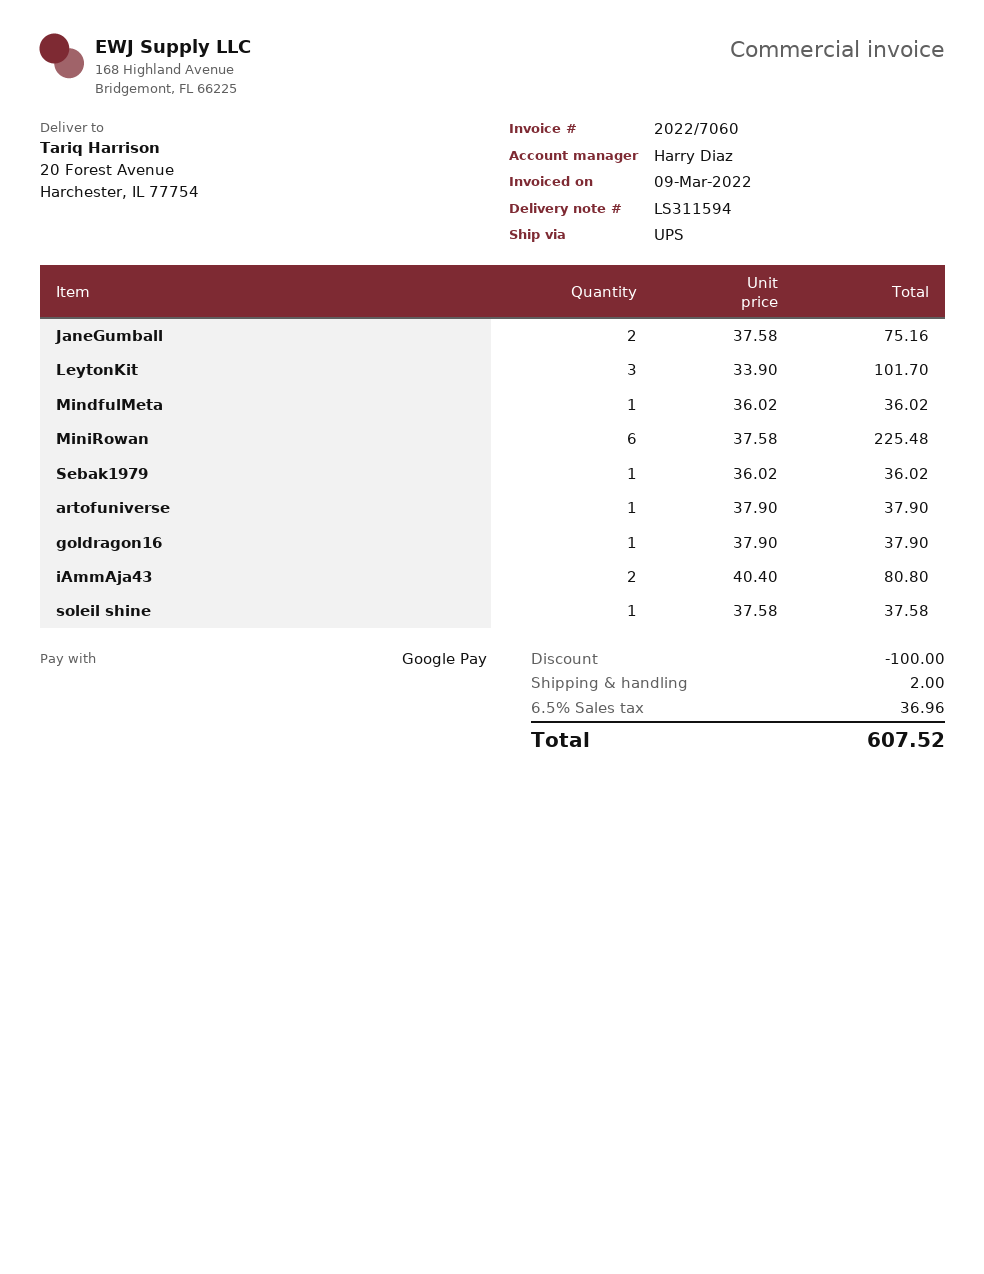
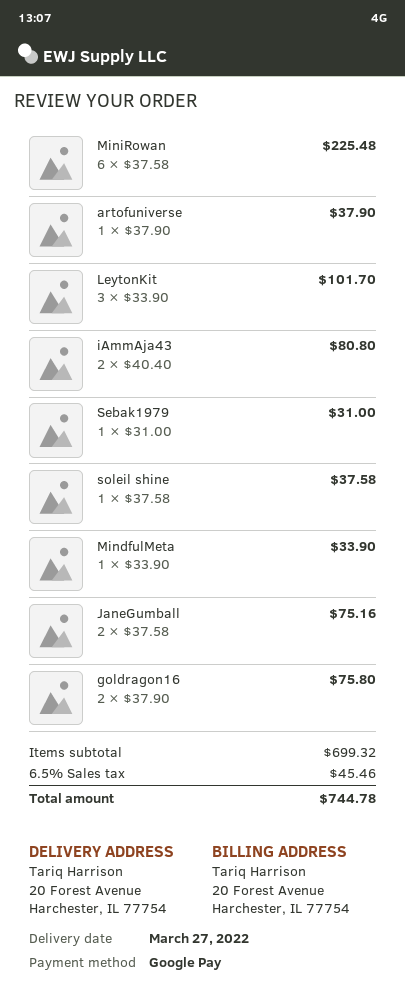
MindfulMeta: 1 x 36.02 = 36.02 -> 1 x 33.90 = 33.90
Sebak1979: 1 x 36.02 = 36.02 -> 1 x 31.00 = 31.00
goldragon16: 1 x 37.90 = 37.90 -> 2 x 37.90 = 75.80
discount: 100.00 -> none
shipping: 2.00 -> none
tax: 6.5% = 36.96 -> 6.5% = 45.46
total: 607.52 -> 744.78

